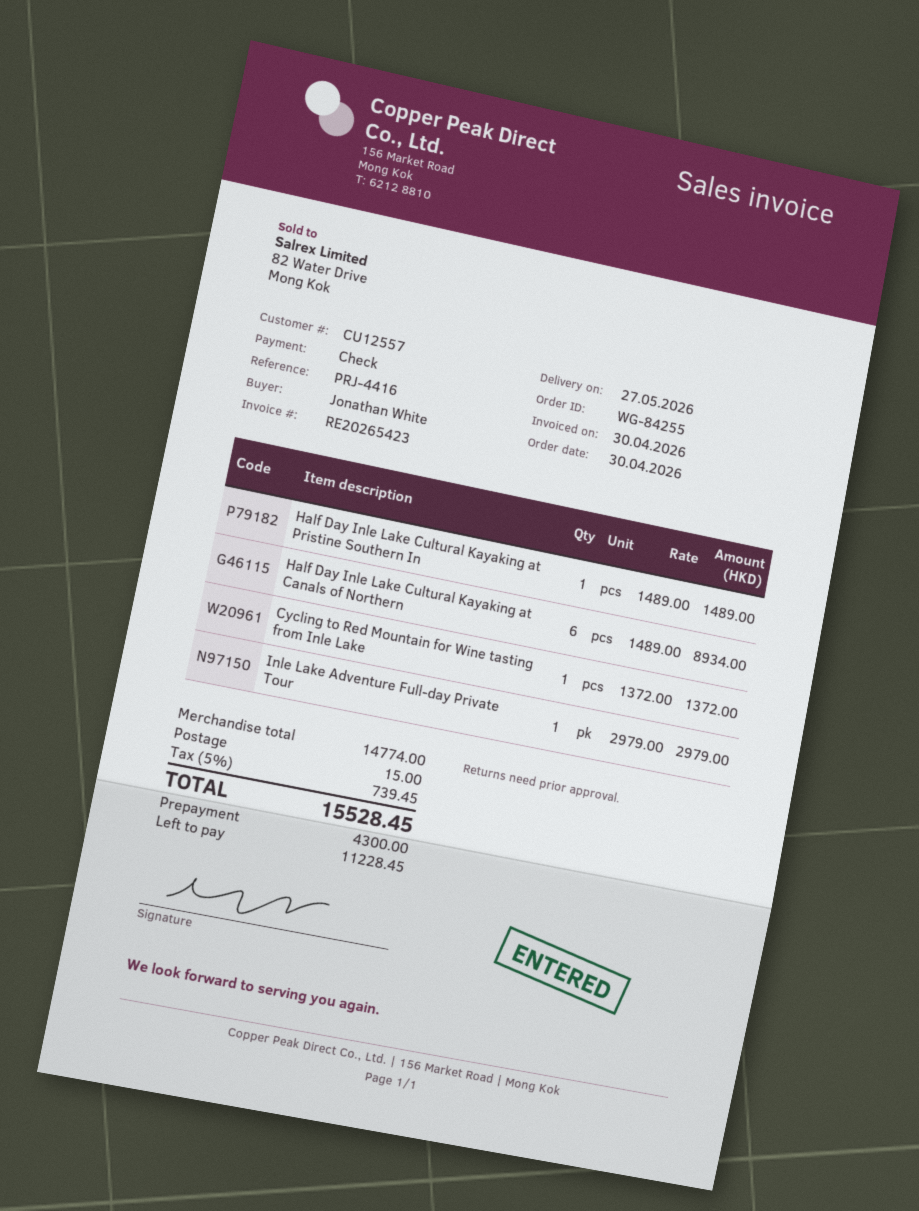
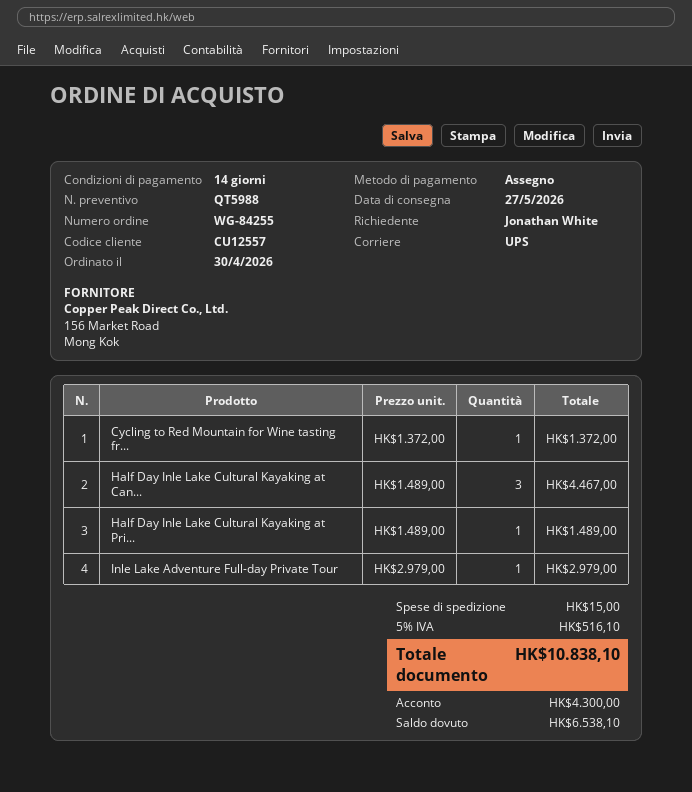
Half Day Inle Lake Cultural Kayaking at Canals of Northern: 6 x 1489.00 = 8934.00 -> 3 x 1489.00 = 4467.00
tax: 5% = 739.45 -> 5% = 516.10
total: 15528.45 -> 10838.10
balance: 11228.45 -> 6538.10

